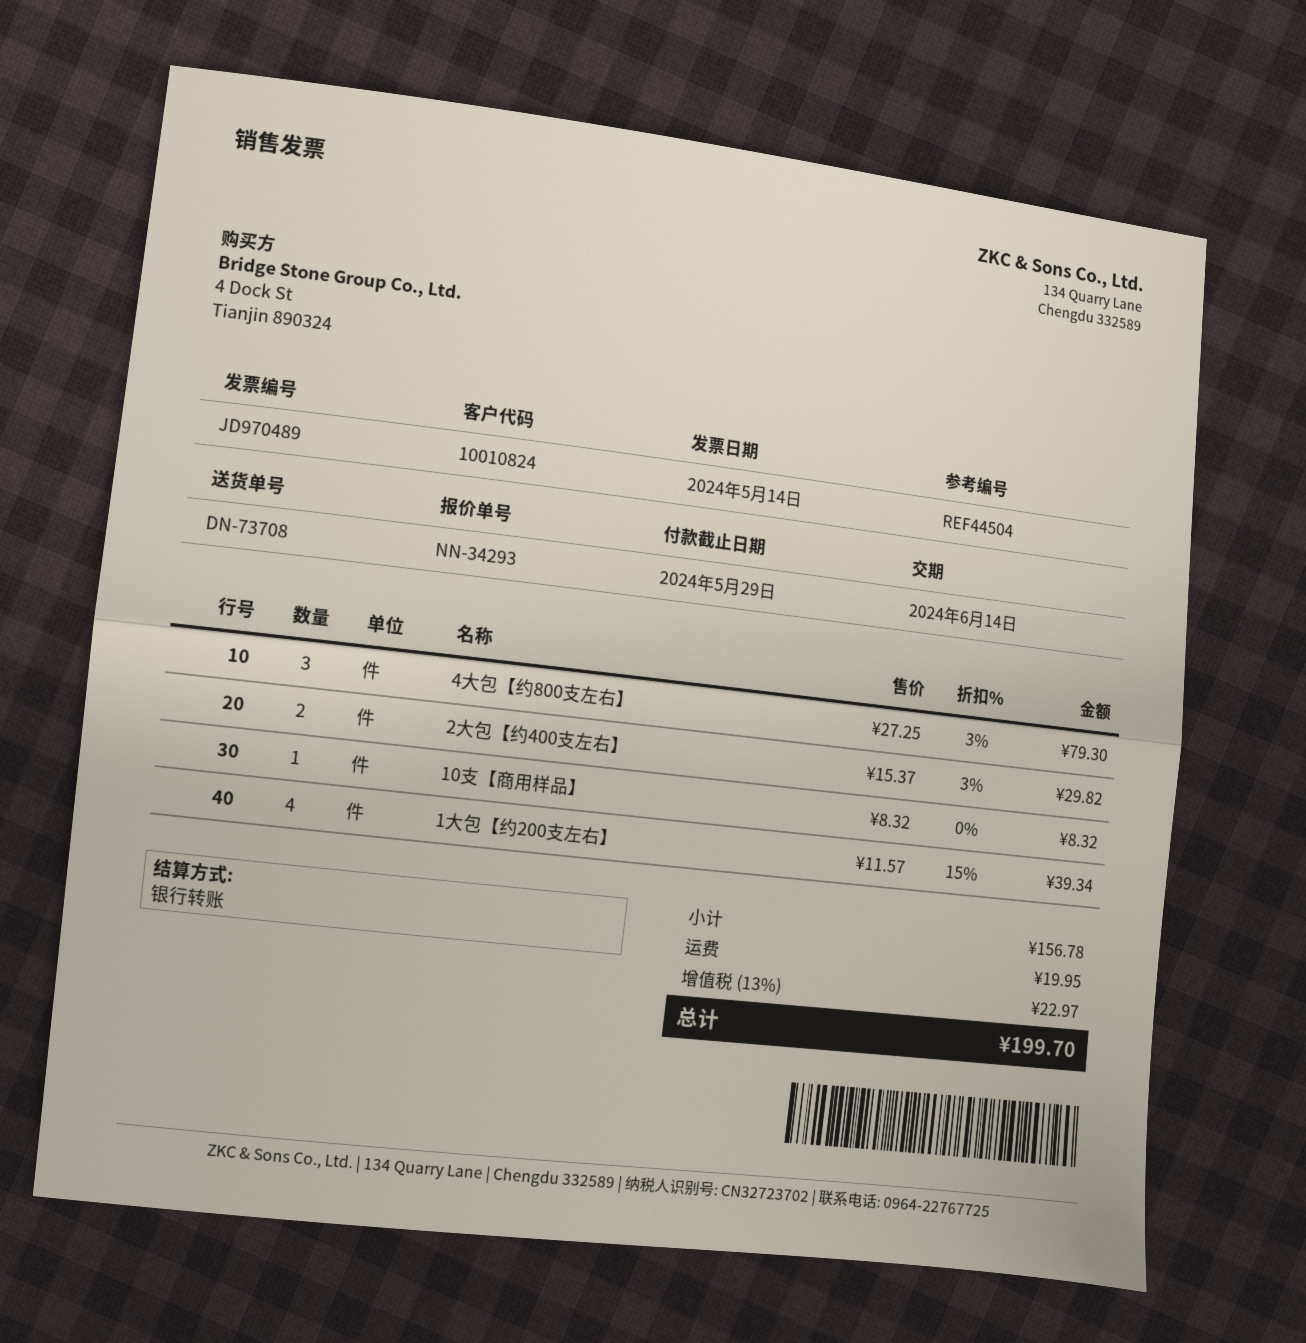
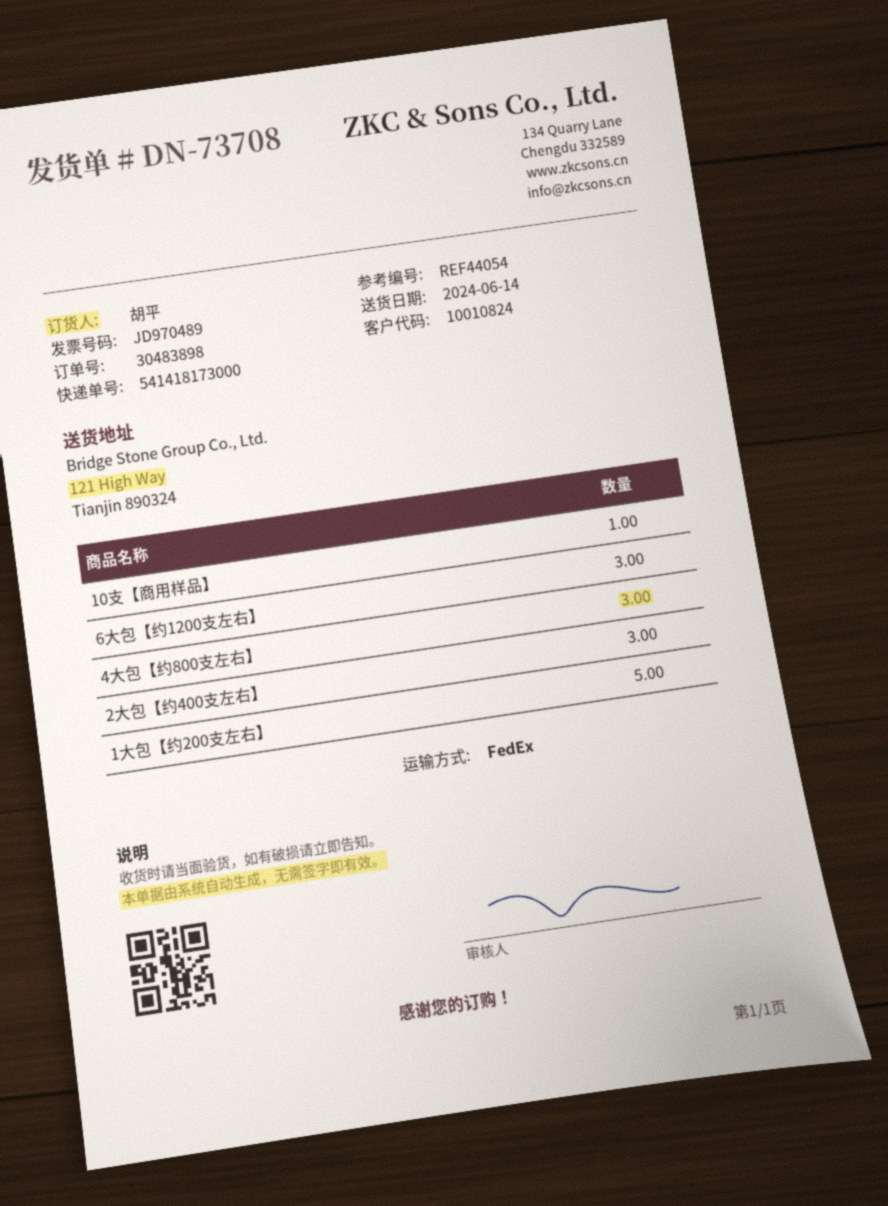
reference: REF44504 -> REF44054
2大包【约400支左右】: 2 -> 3
1大包【约200支左右】: 4 -> 5
6大包【约1200支左右】: none -> 3

